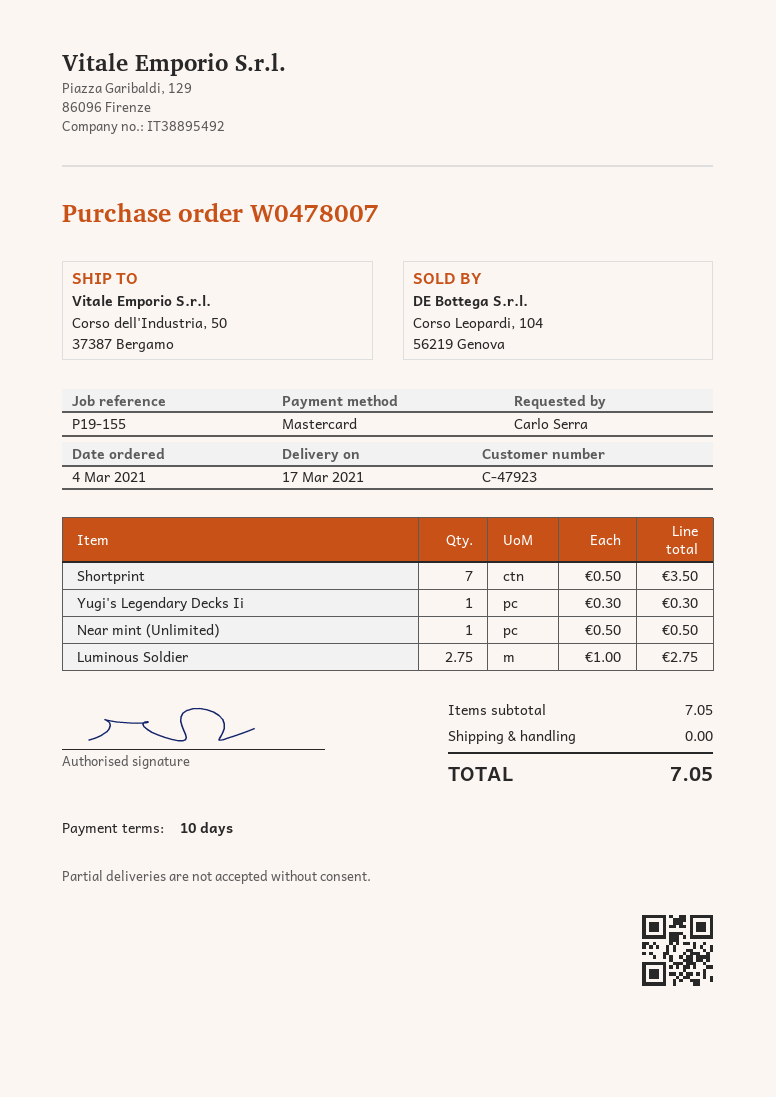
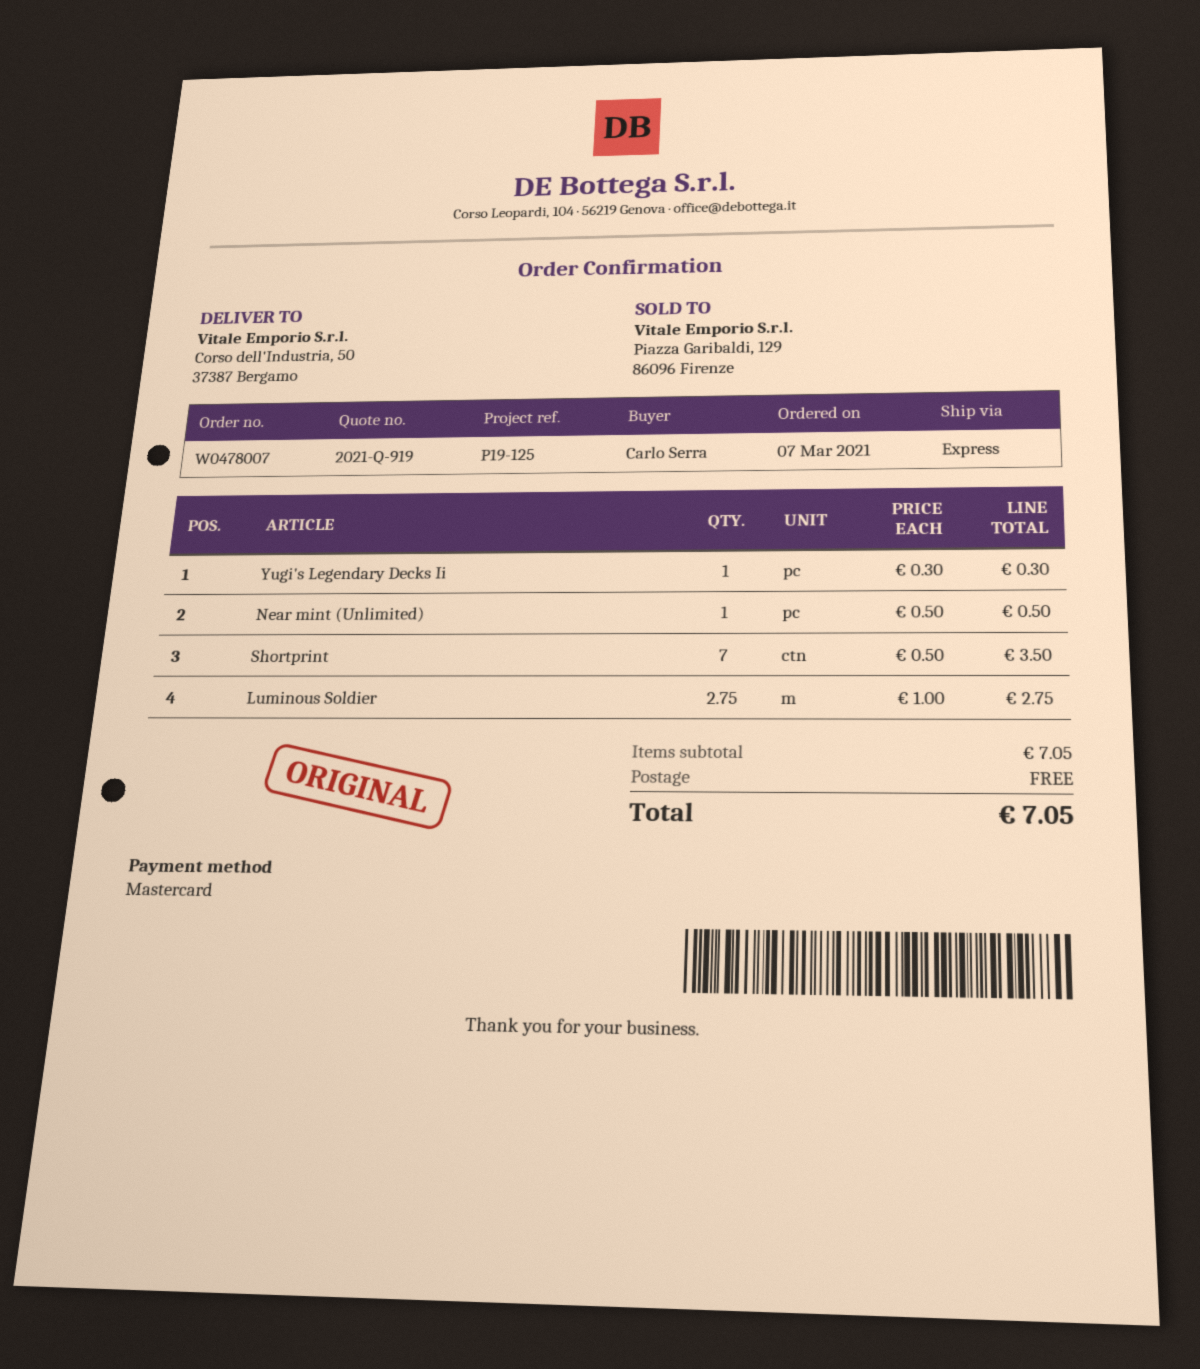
order date: 2021-03-04 -> 2021-03-07
reference: P19-155 -> P19-125

